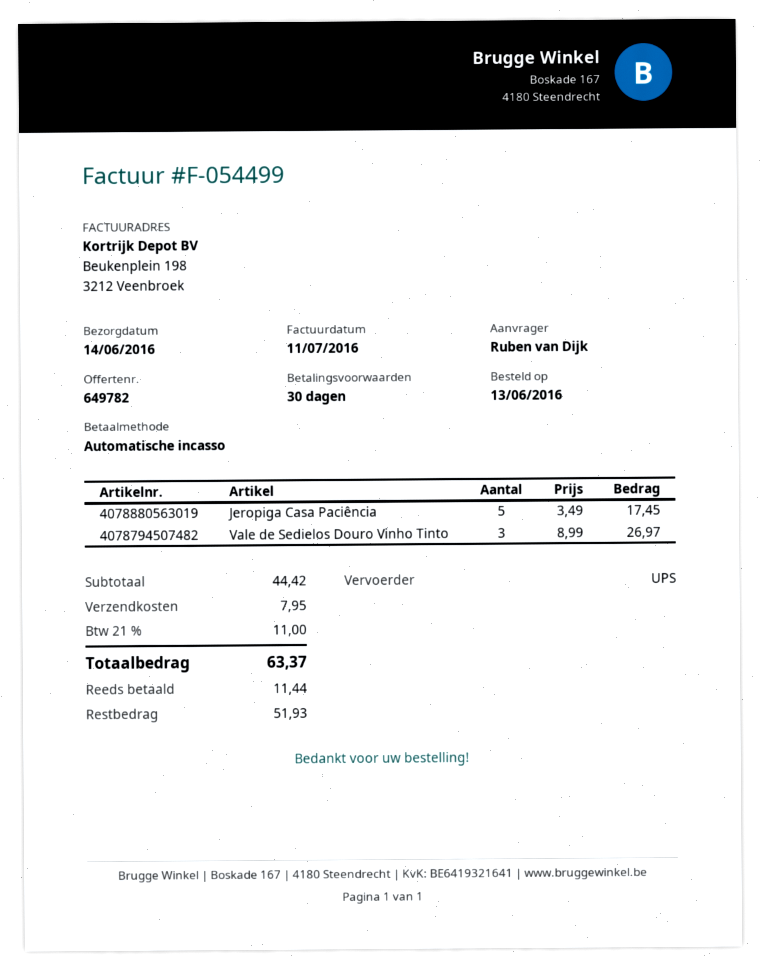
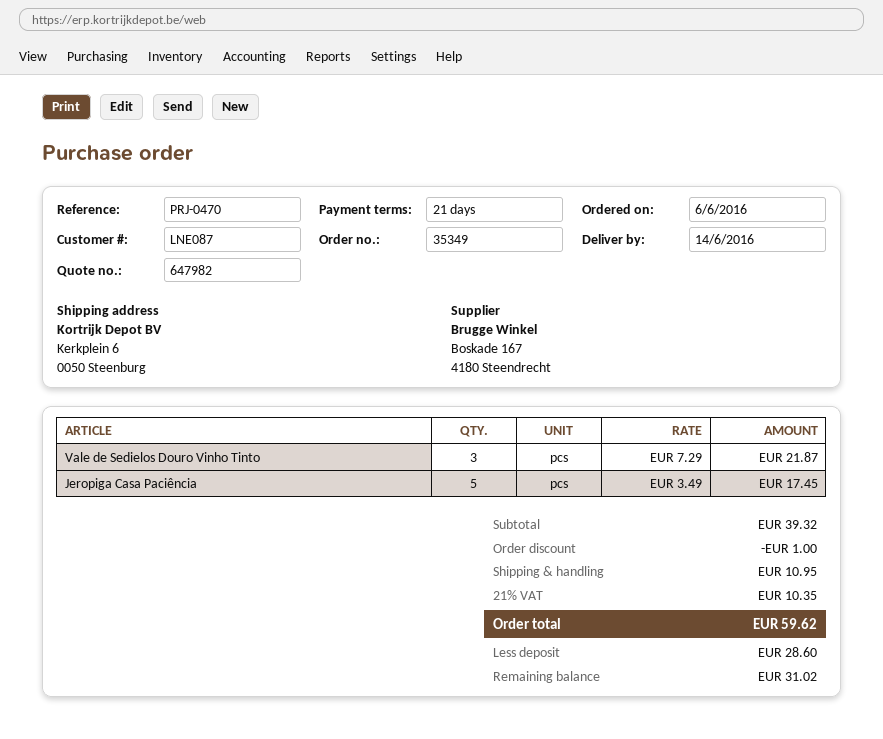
quote number: 649782 -> 647982
order date: 2016-06-13 -> 2016-06-06
payment terms: 30 days -> 21 days
Vale de Sedielos Douro Vinho Tinto: 3 x 8.99 = 26.97 -> 3 x 7.29 = 21.87
subtotal: 44.42 -> 39.32
discount: none -> 1.00
shipping: 7.95 -> 10.95
tax: 21% = 11.00 -> 21% = 10.35
total: 63.37 -> 59.62
deposit: 11.44 -> 28.60
balance: 51.93 -> 31.02

